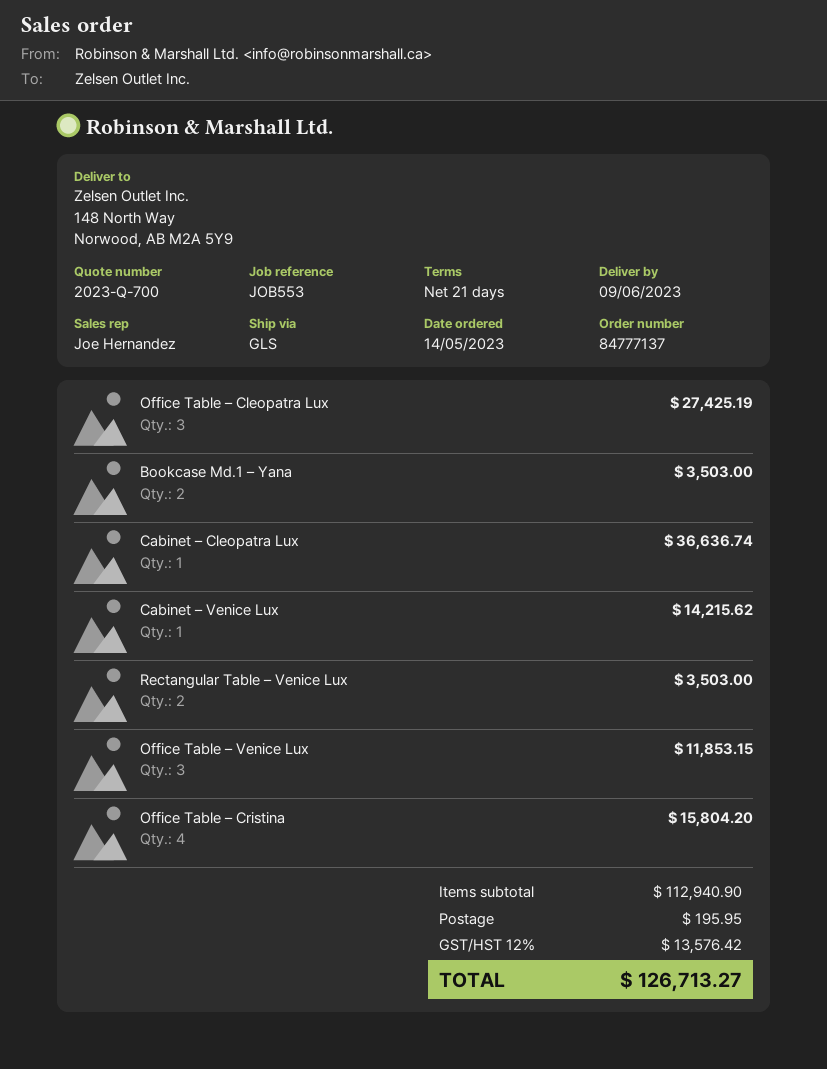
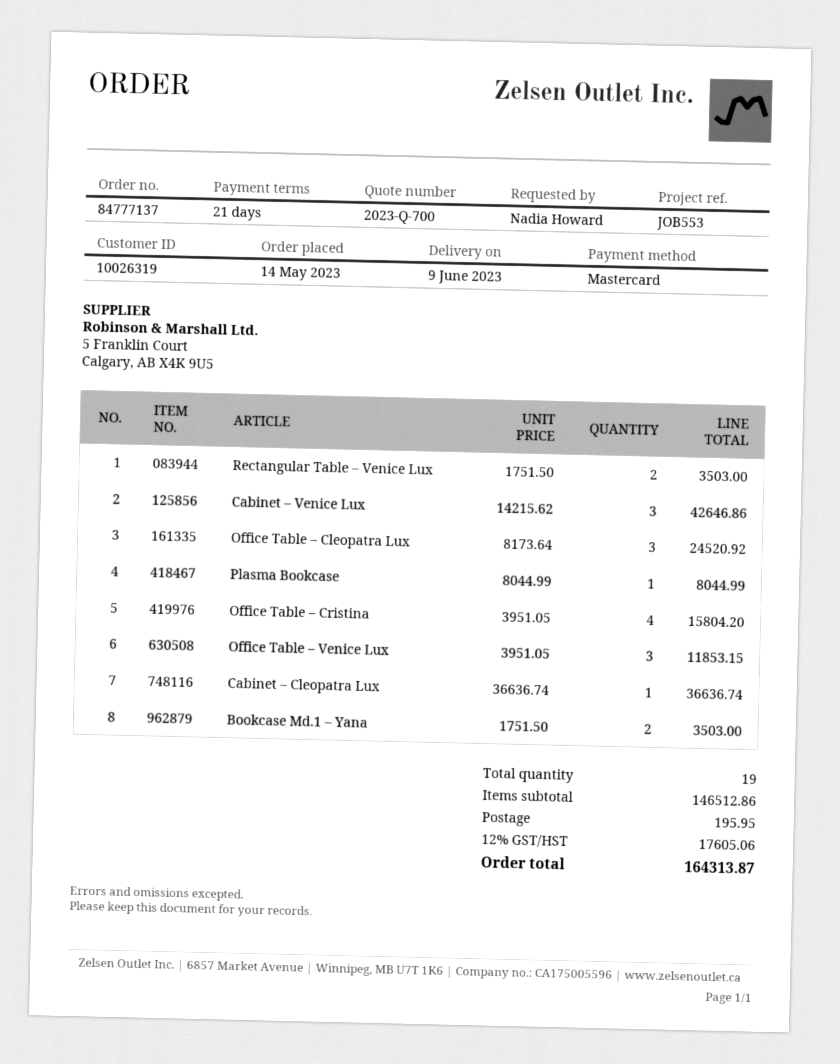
Office Table – Cleopatra Lux: 3 for 27425.19 -> 3 for 24520.92
Cabinet – Venice Lux: 1 for 14215.62 -> 3 for 42646.86
Plasma Bookcase: none -> 1 for 8044.99
subtotal: 112940.90 -> 146512.86
tax: 12% = 13576.42 -> 12% = 17605.06
total: 126713.27 -> 164313.87

